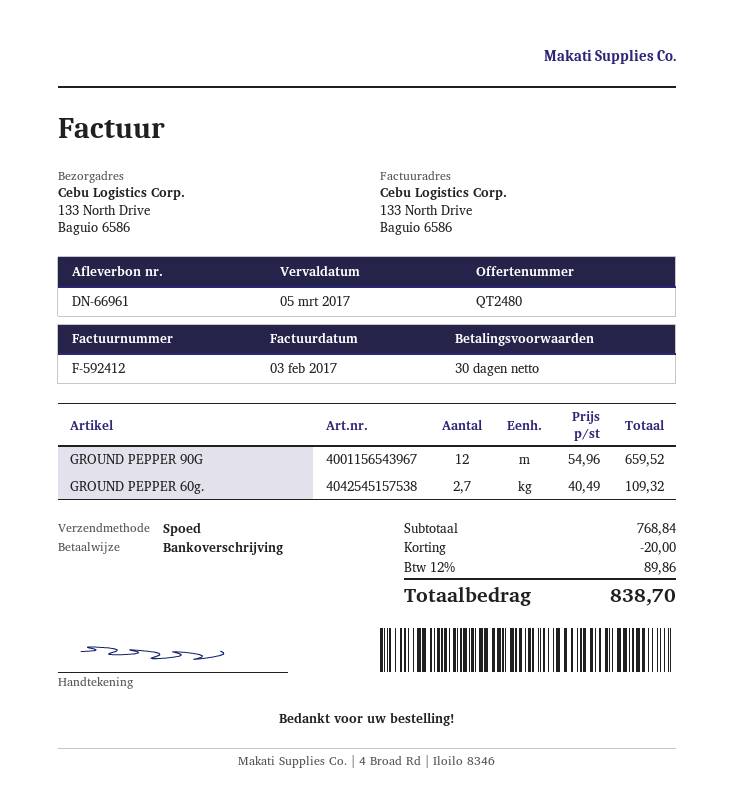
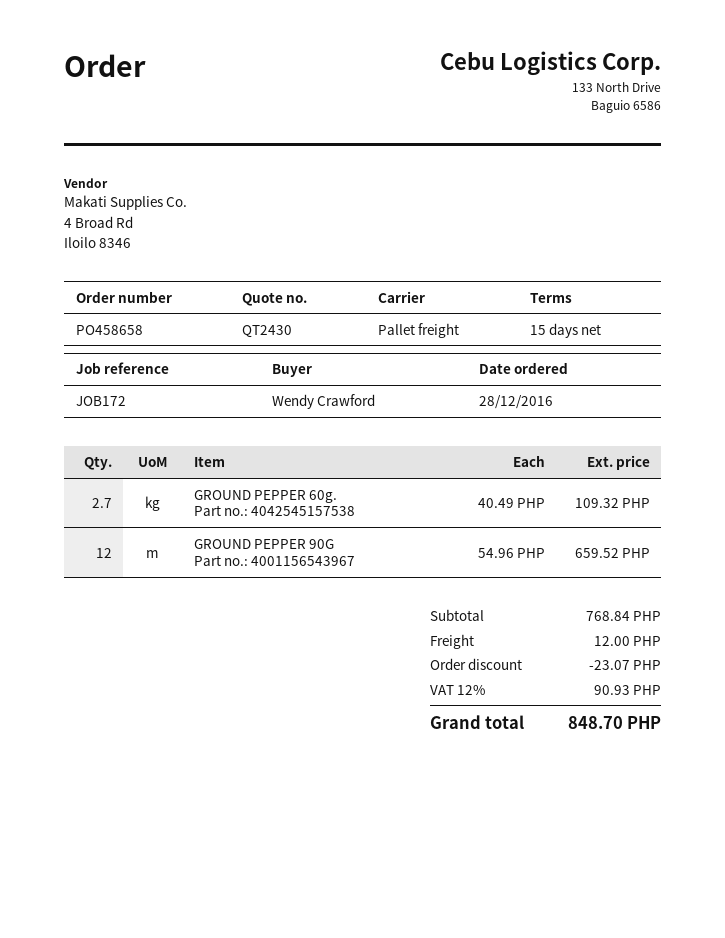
quote number: QT2480 -> QT2430
payment terms: 30 days -> 15 days
shipping method: express -> pallet freight
discount: 20.00 -> 23.07
shipping: none -> 12.00
tax: 12% = 89.86 -> 12% = 90.93
total: 838.70 -> 848.70

